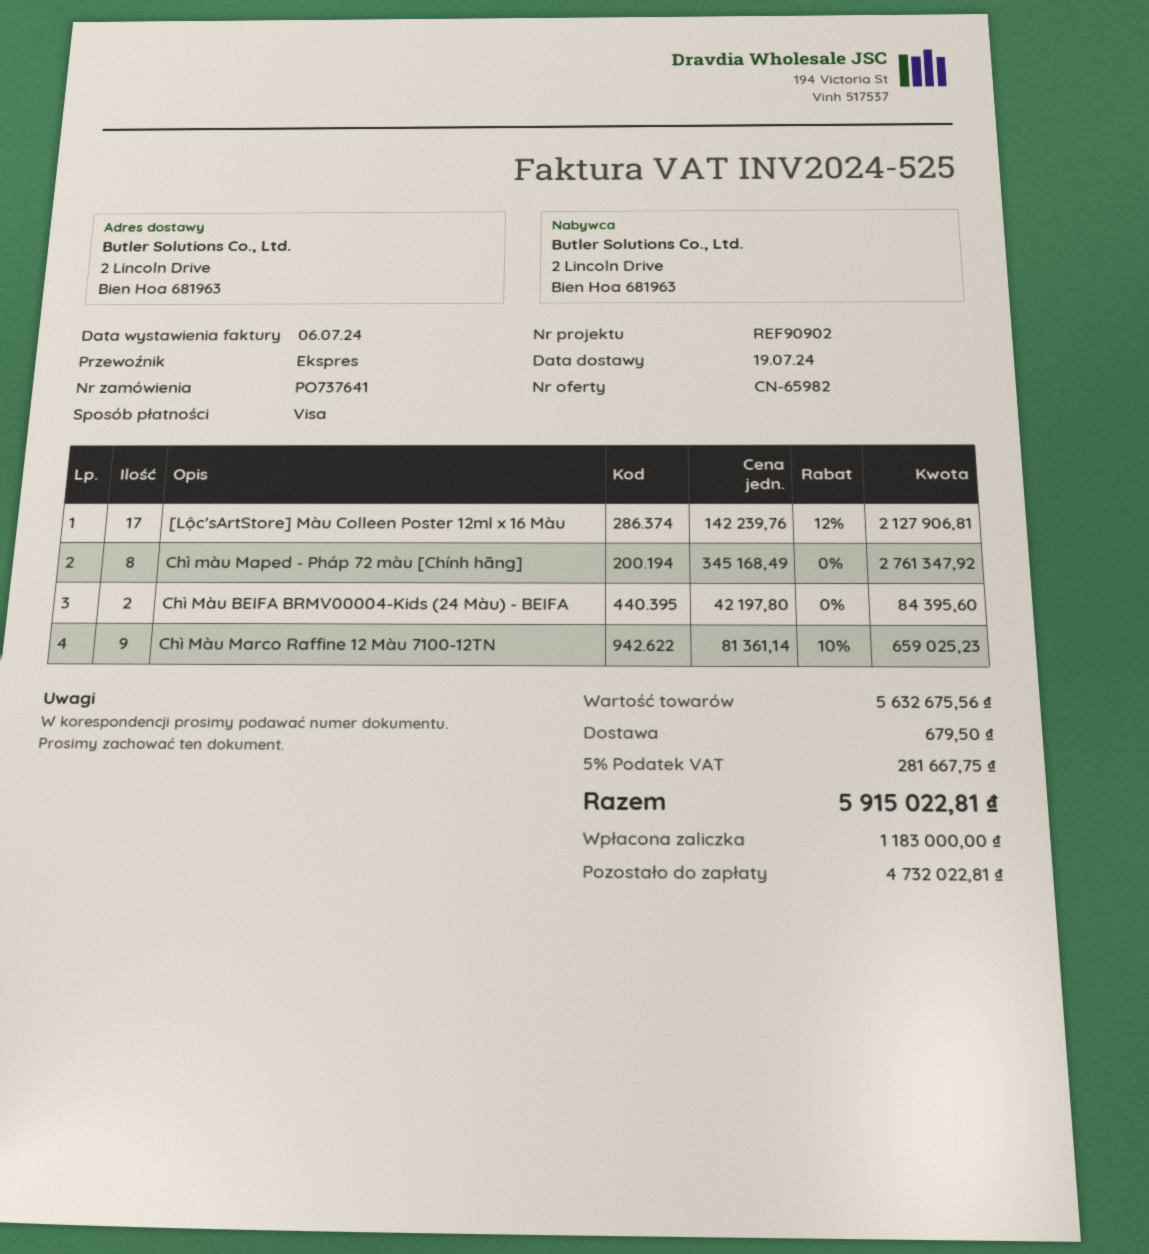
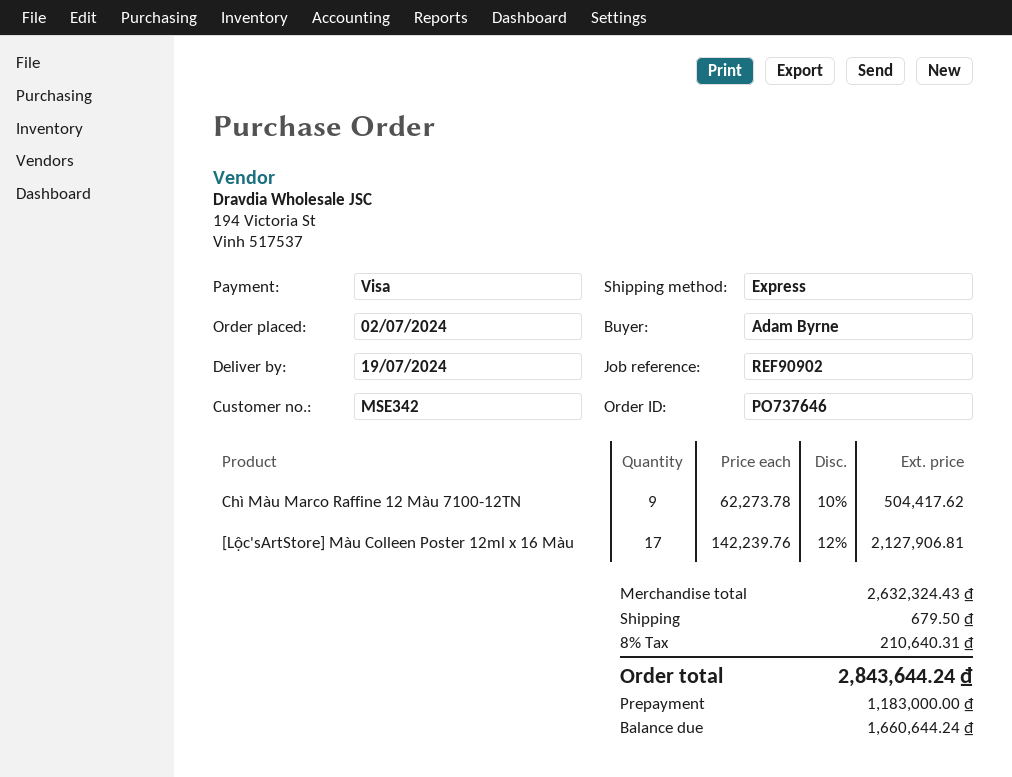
order number: PO737641 -> PO737646
Chì màu Maped - Pháp 72 màu [Chính hãng]: 8 x 345168.49 = 2761347.92 -> none
Chì Màu BEIFA BRMV00004-Kids (24 Màu) - BEIFA: 2 x 42197.80 = 84395.60 -> none
Chì Màu Marco Raffine 12 Màu 7100-12TN: 9 x 81361.14 - 10% = 659025.23 -> 9 x 62273.78 - 10% = 504417.62
subtotal: 5632675.56 -> 2632324.43
tax: 5% = 281667.75 -> 8% = 210640.31
total: 5915022.81 -> 2843644.24
balance: 4732022.81 -> 1660644.24

